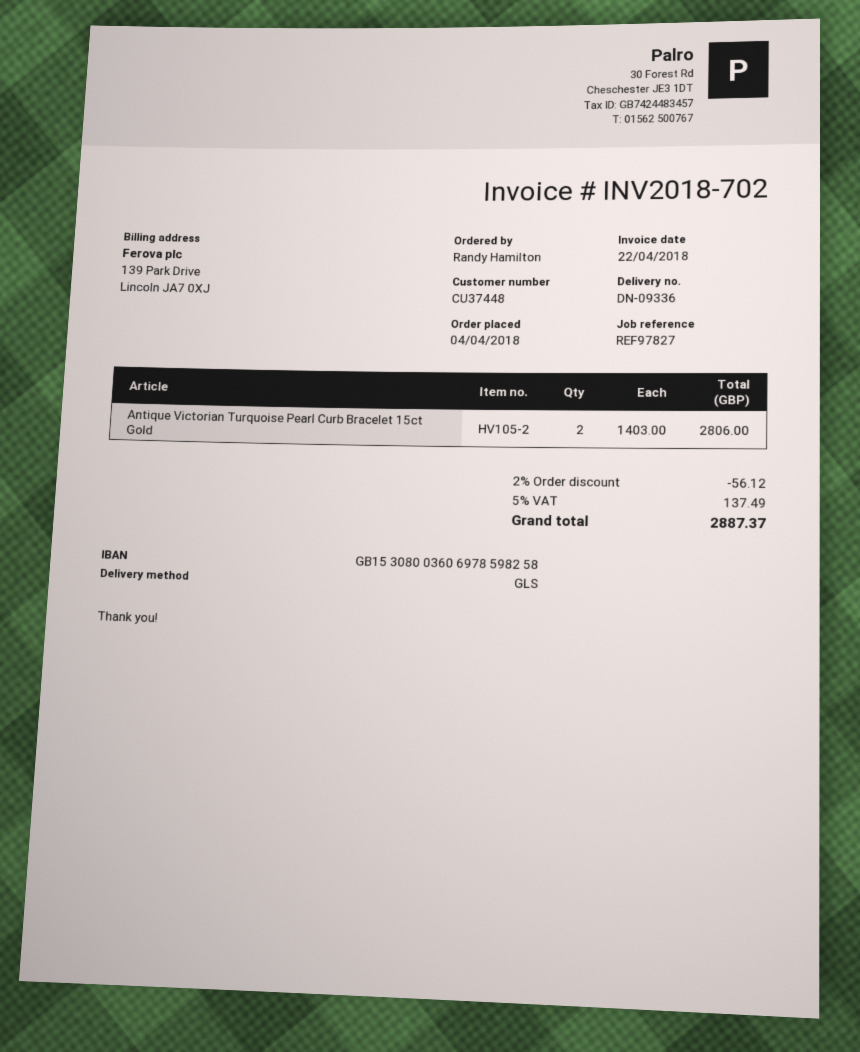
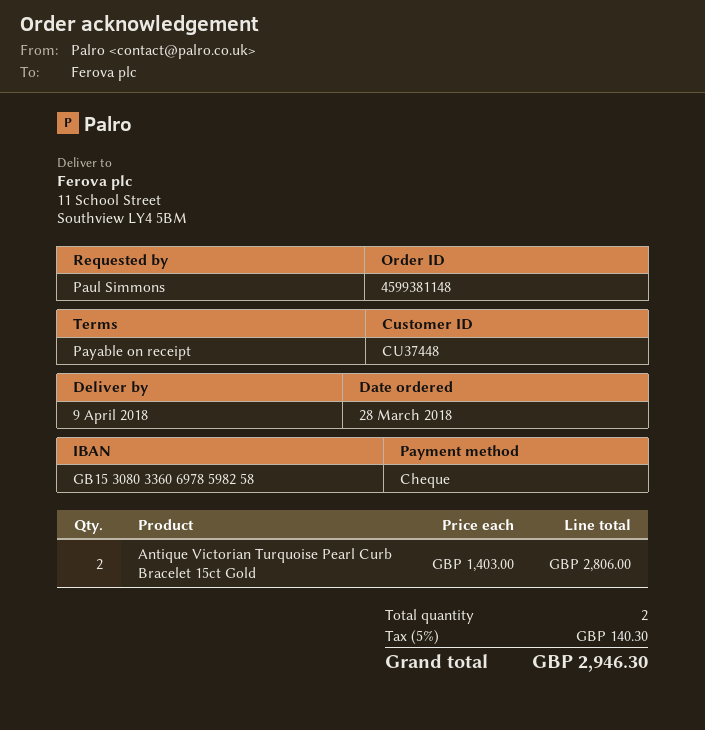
order date: 2018-04-04 -> 2018-03-28
ordered by: Randy Hamilton -> Paul Simmons
bank account: GB15308003606978598258 -> GB15308033606978598258
discount: 2% = 56.12 -> none
tax: 5% = 137.49 -> 5% = 140.30
total: 2887.37 -> 2946.30

